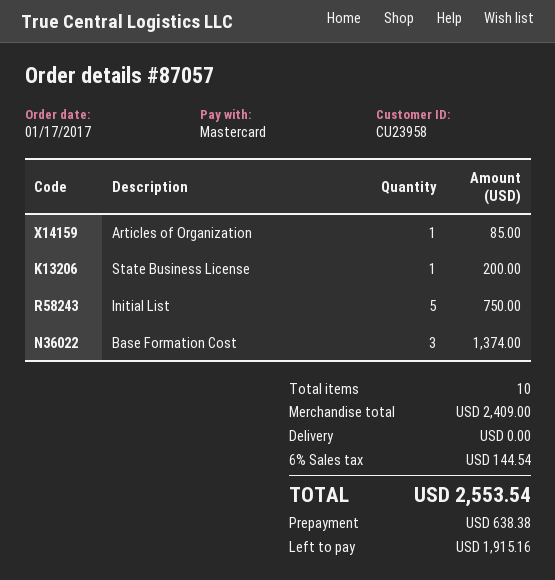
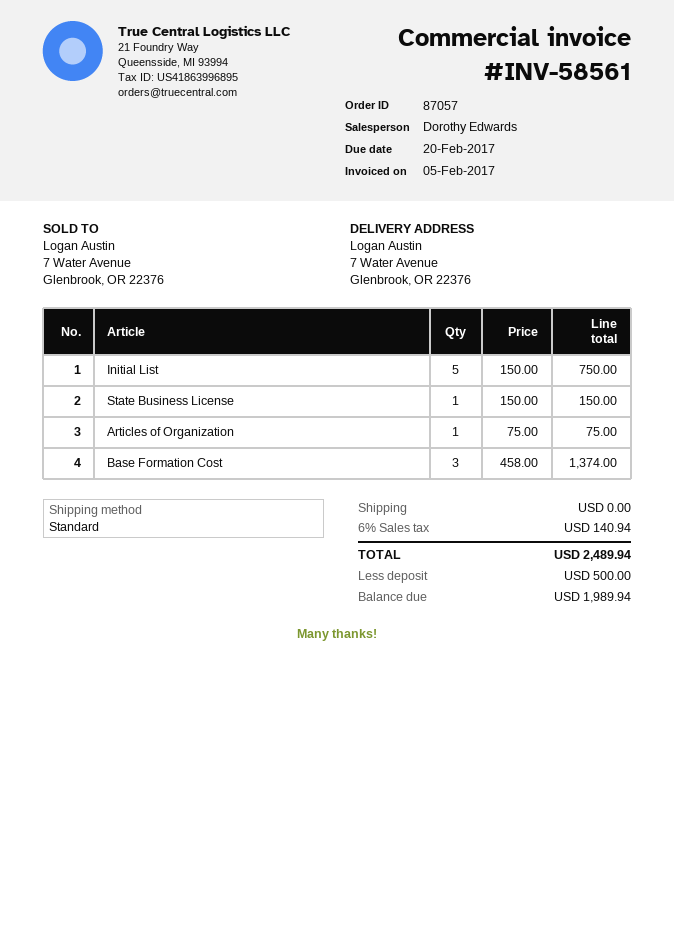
Articles of Organization: 1 for 85.00 -> 1 for 75.00
State Business License: 1 for 200.00 -> 1 for 150.00
tax: 6% = 144.54 -> 6% = 140.94
total: 2553.54 -> 2489.94
deposit: 638.38 -> 500.00
balance: 1915.16 -> 1989.94

